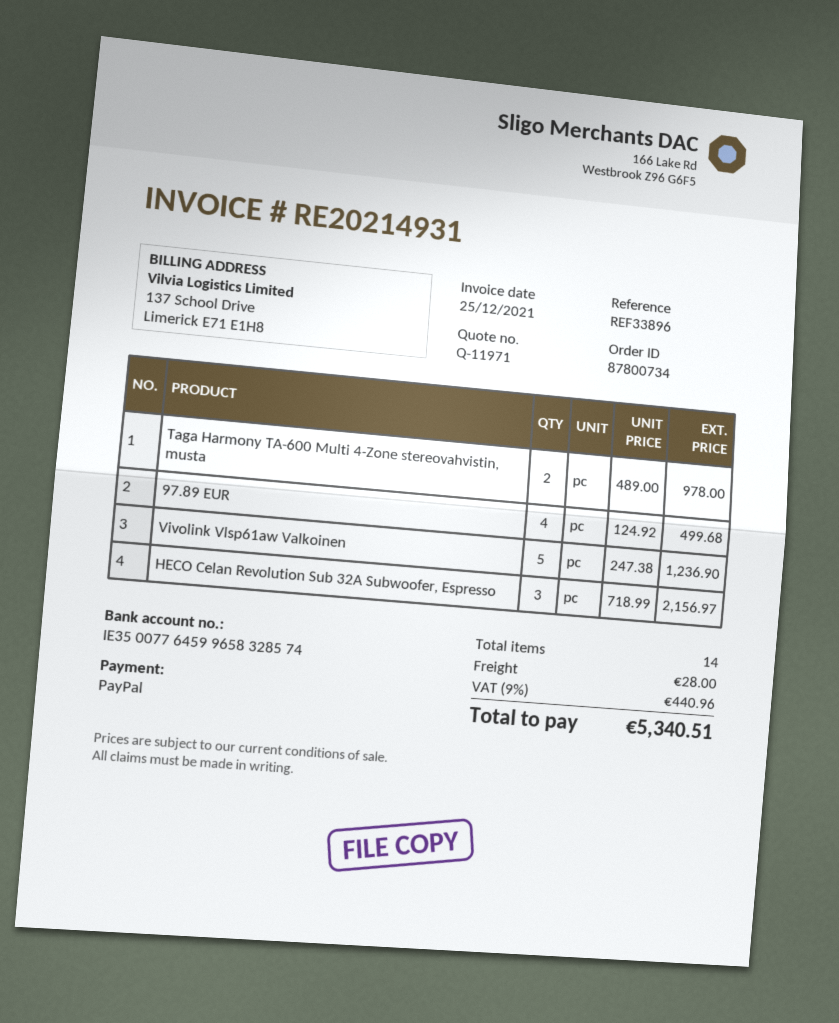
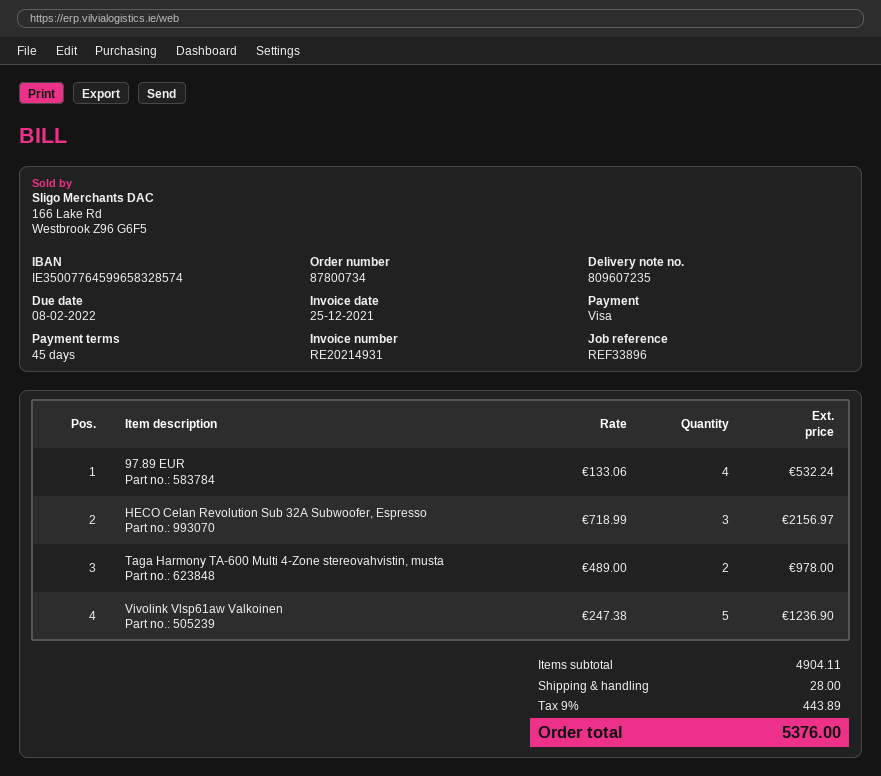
payment method: PayPal -> Visa
97.89 EUR: 4 x 124.92 = 499.68 -> 4 x 133.06 = 532.24
tax: 9% = 440.96 -> 9% = 443.89
total: 5340.51 -> 5376.00

